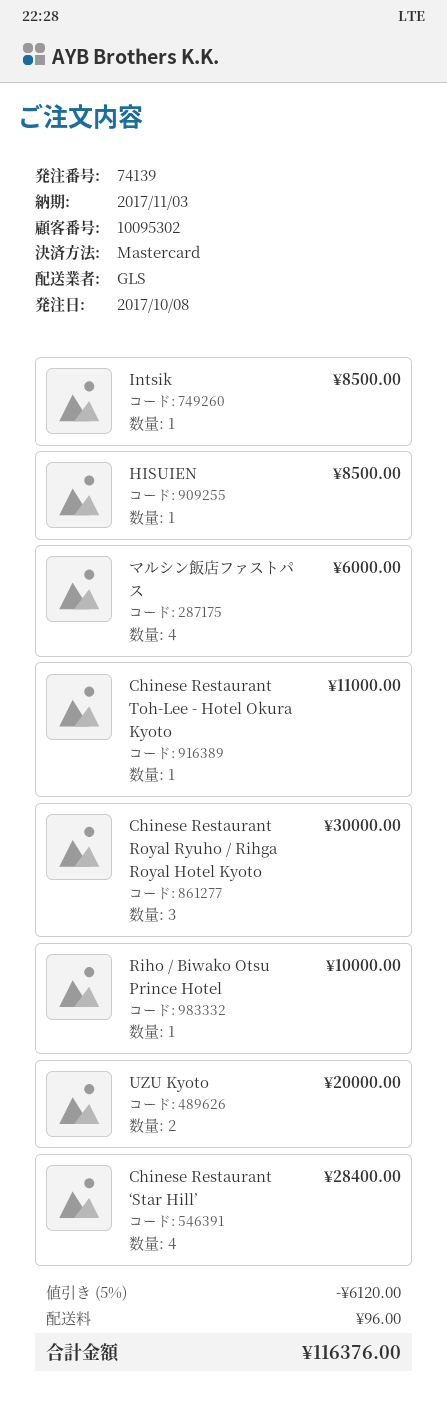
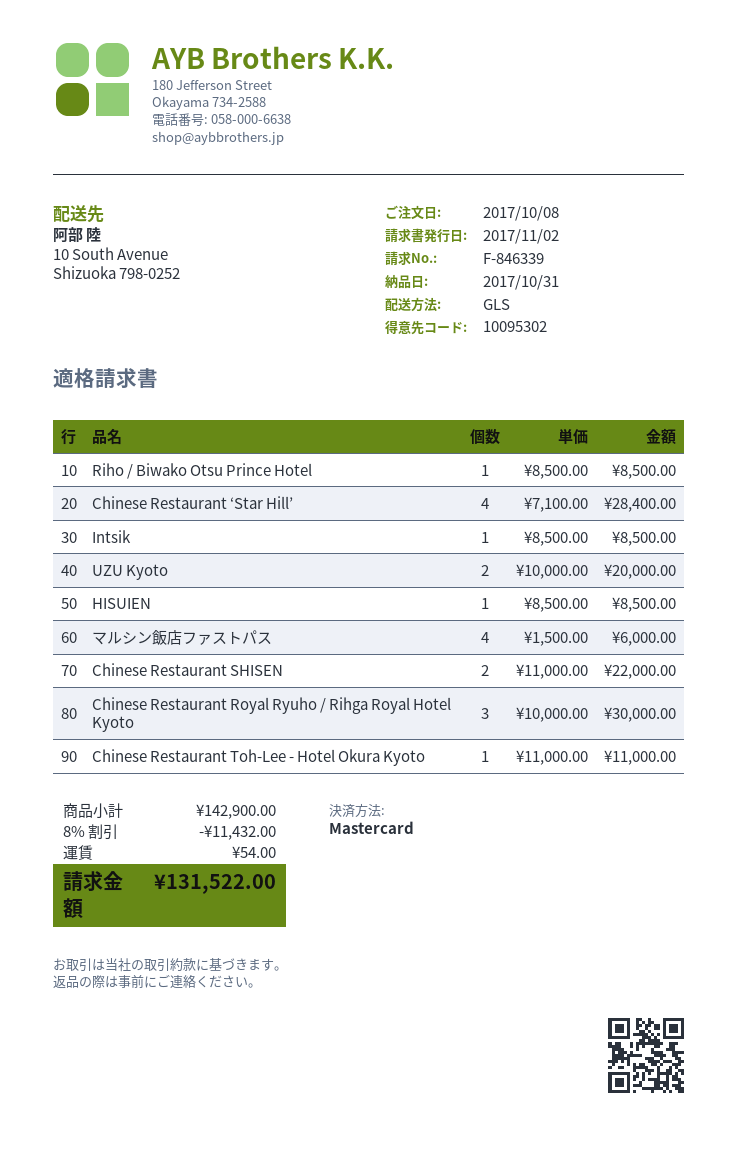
delivery date: 2017-11-03 -> 2017-10-31
Riho / Biwako Otsu Prince Hotel: 1 for 10000.00 -> 1 for 8500.00
Chinese Restaurant SHISEN: none -> 2 for 22000.00
discount: 5% = 6120.00 -> 8% = 11432.00
shipping: 96.00 -> 54.00
total: 116376.00 -> 131522.00

